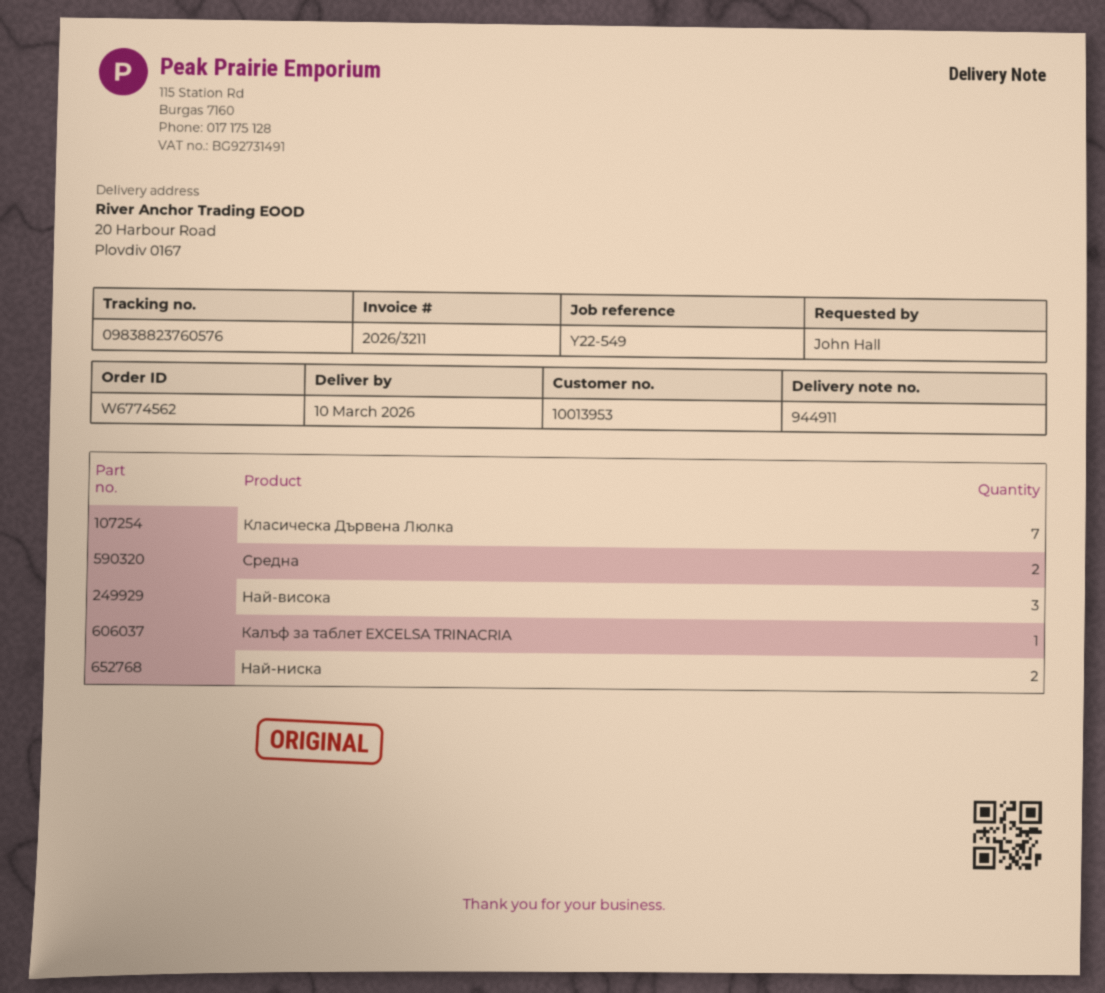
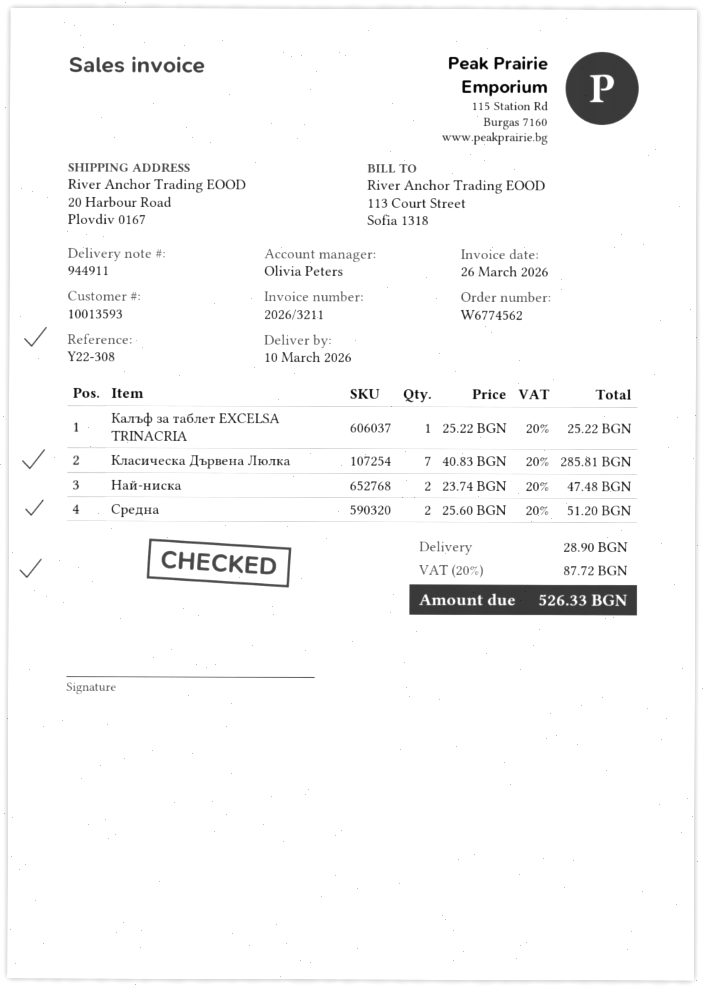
customer number: 10013953 -> 10013593
reference: Y22-549 -> Y22-308
Най-висока: 3 -> none

